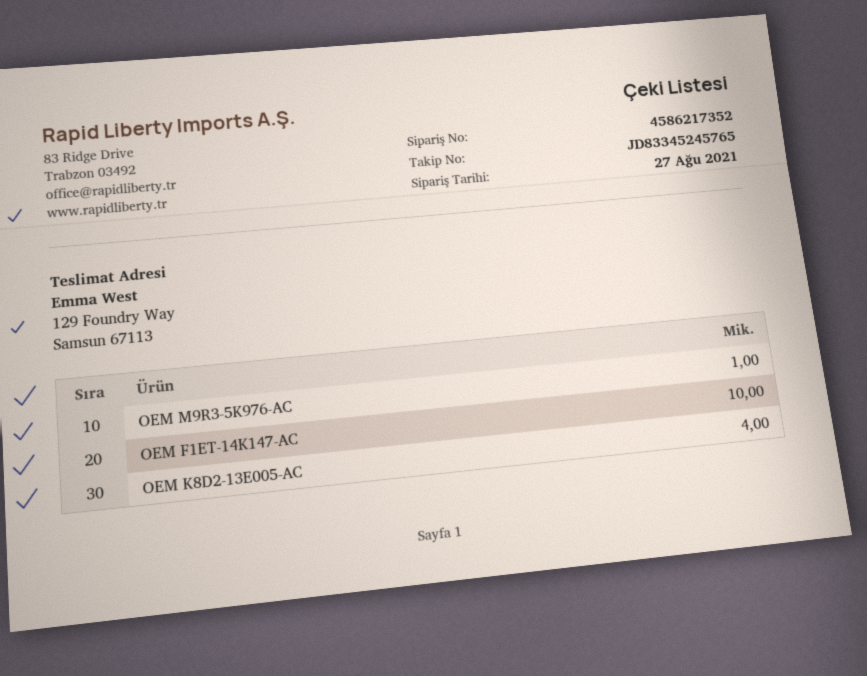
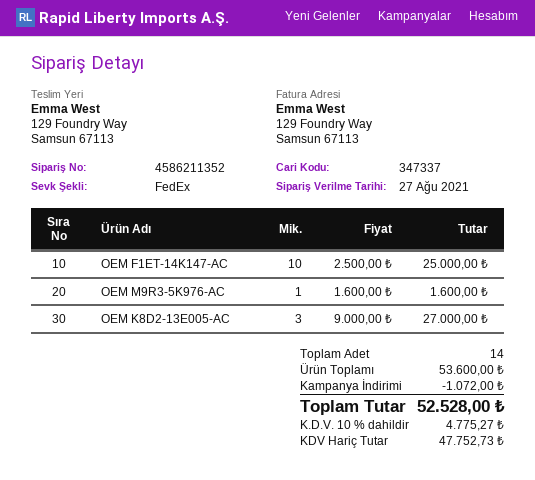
order number: 4586217352 -> 4586211352
OEM K8D2-13E005-AC: 4 -> 3

